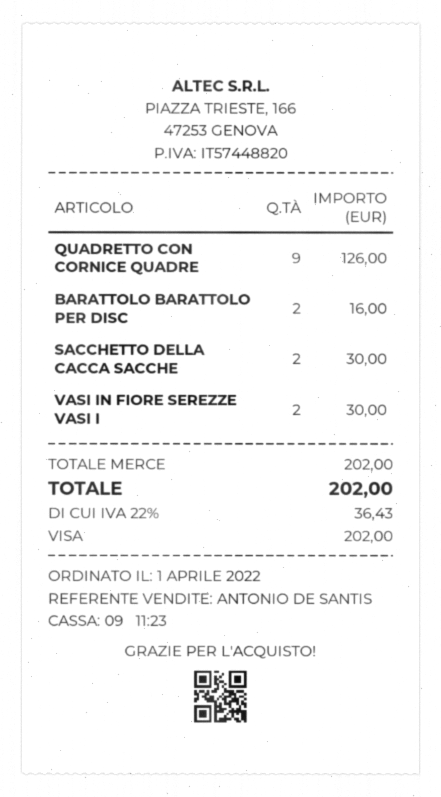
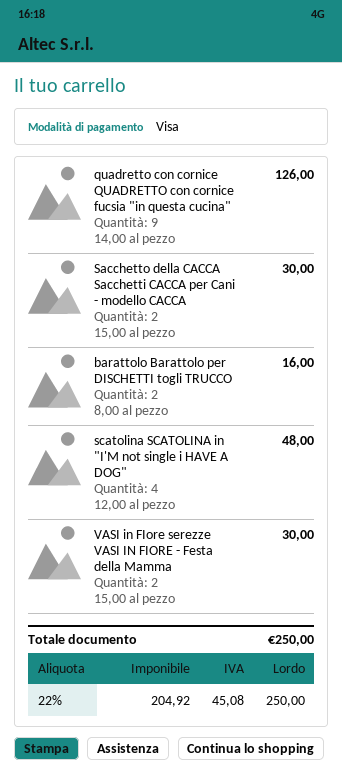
scatolina SCATOLINA in "I'M not single i HAVE A DOG": none -> 4 for 48.00
tax: 22% = 36.43 -> 22% = 45.08
total: 202.00 -> 250.00

